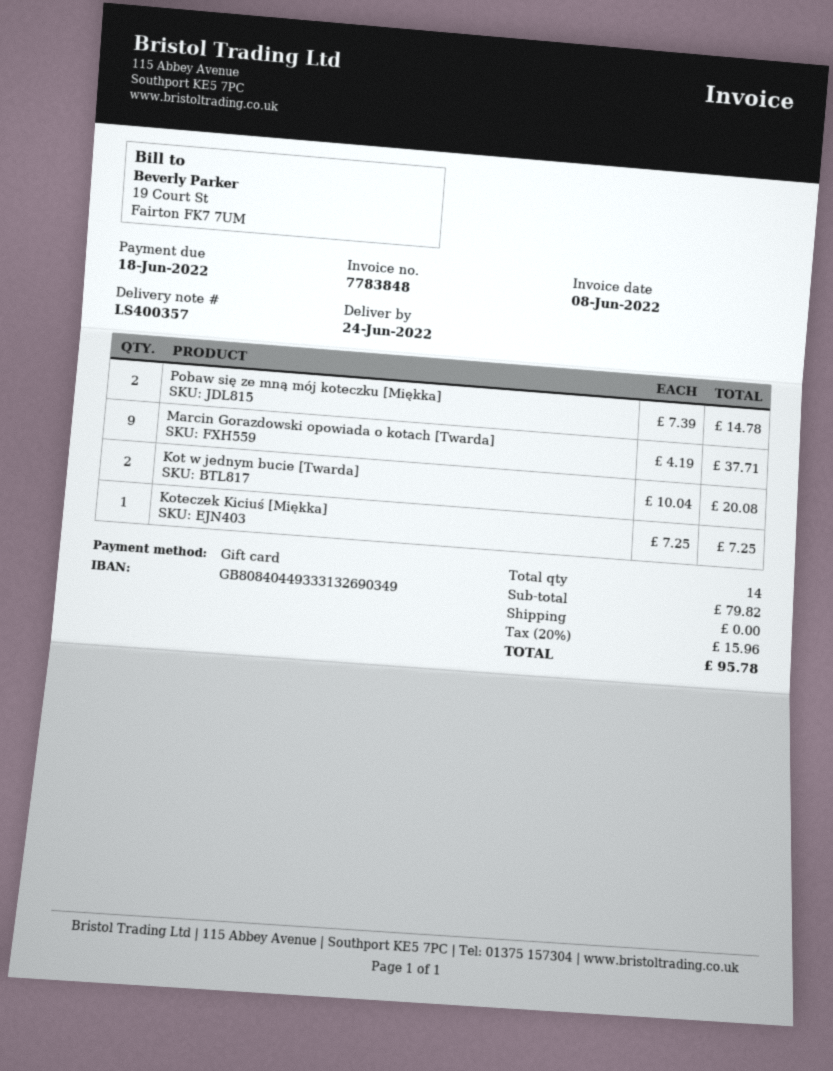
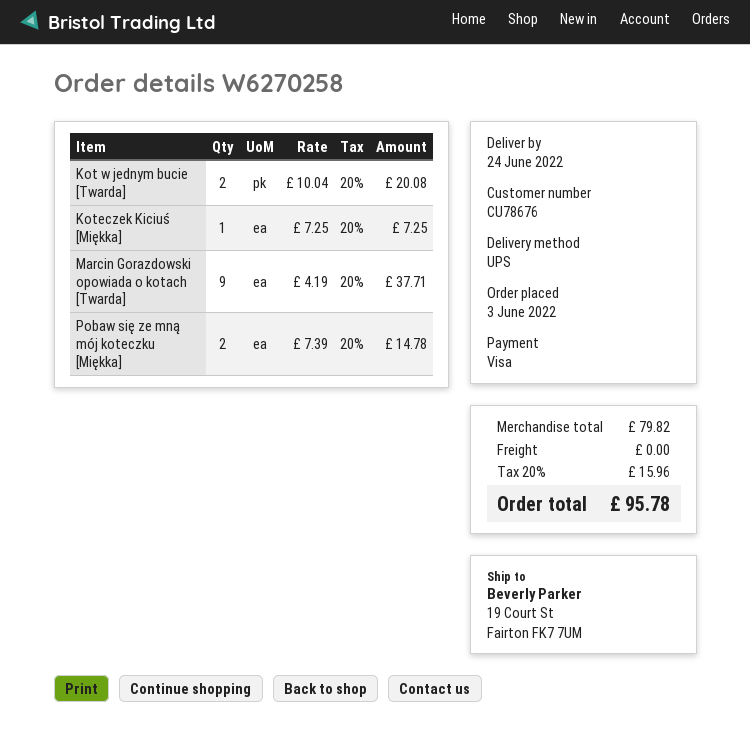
payment method: gift card -> Visa

